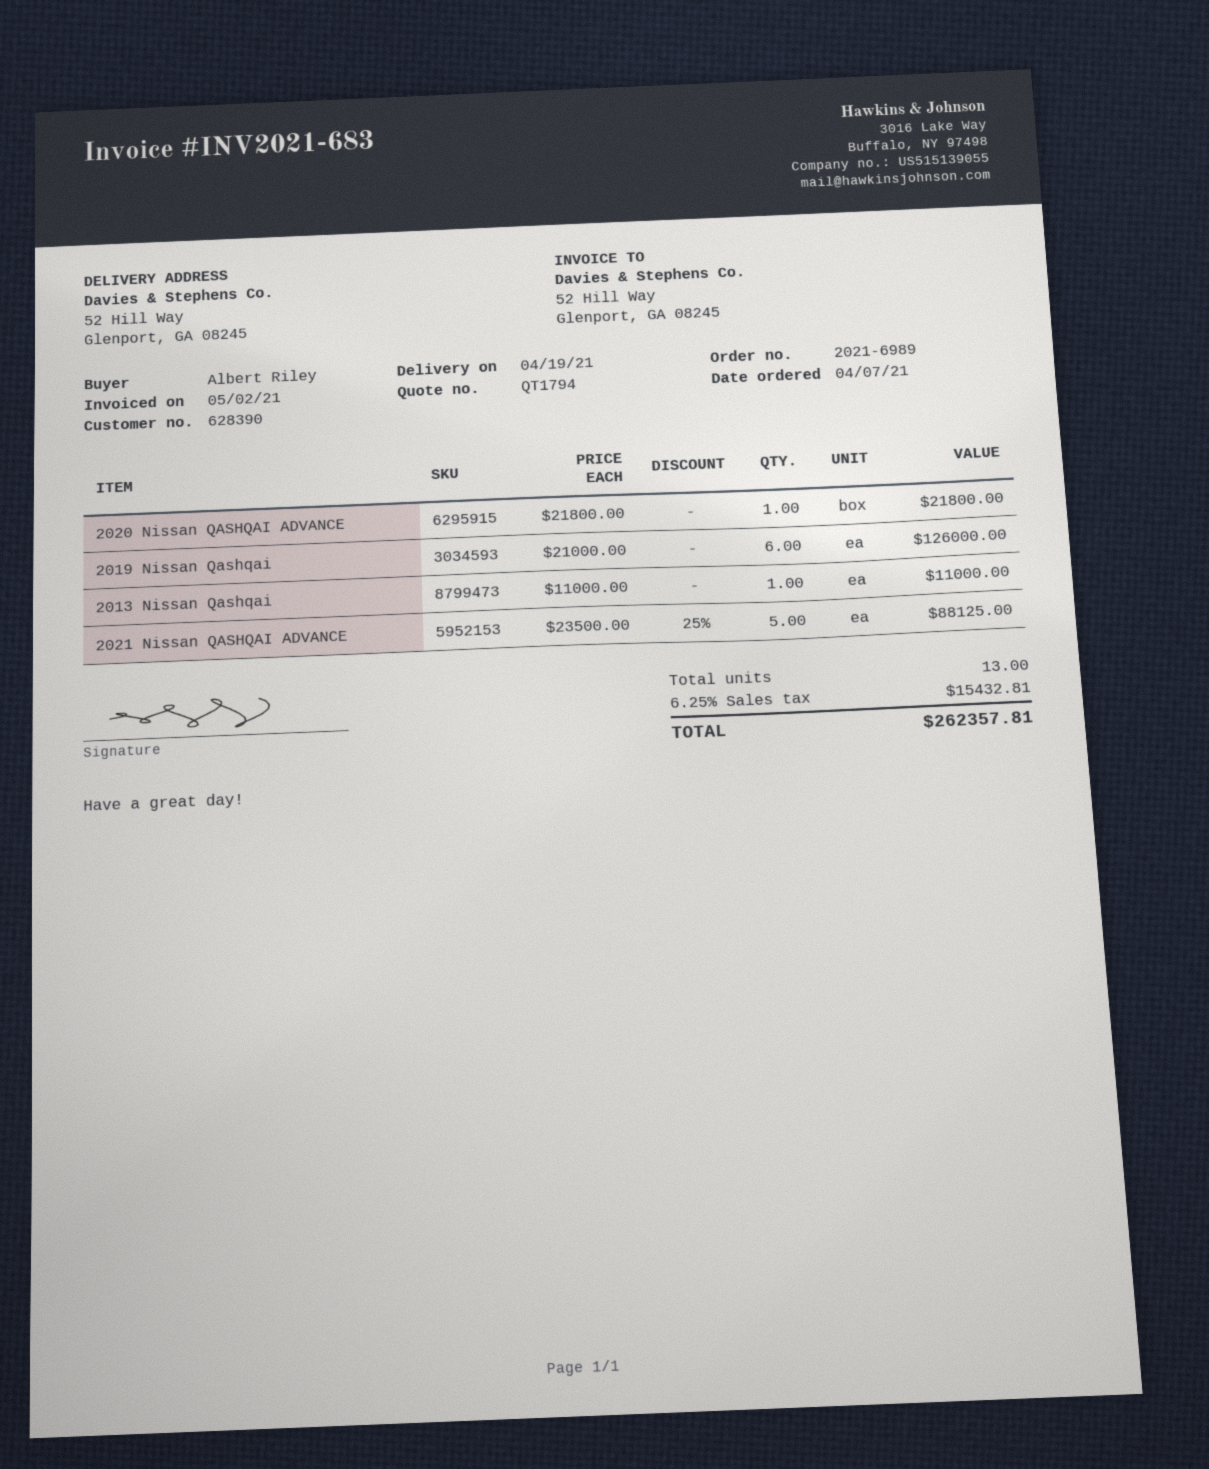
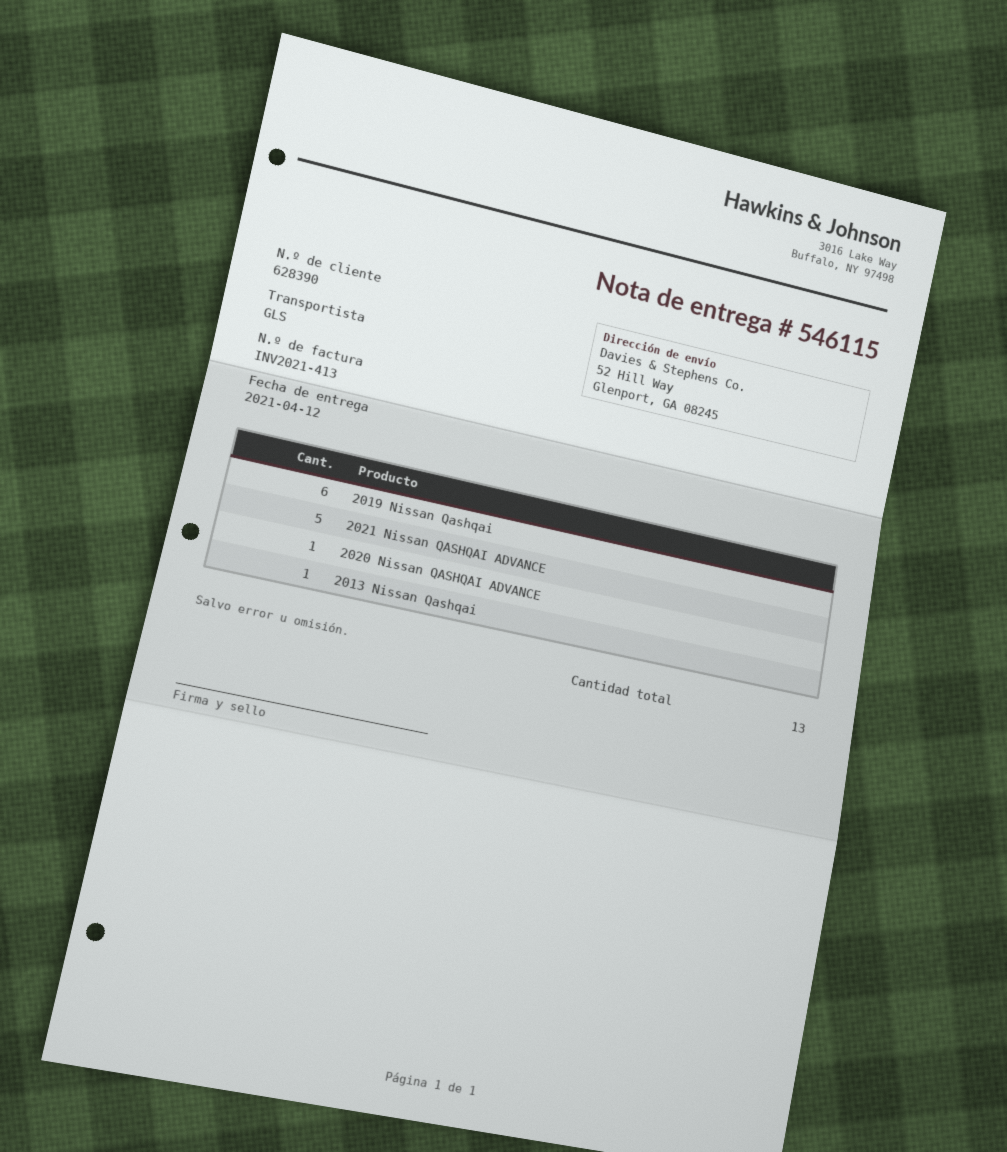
delivery date: 2021-04-19 -> 2021-04-12
invoice number: INV2021-683 -> INV2021-413

